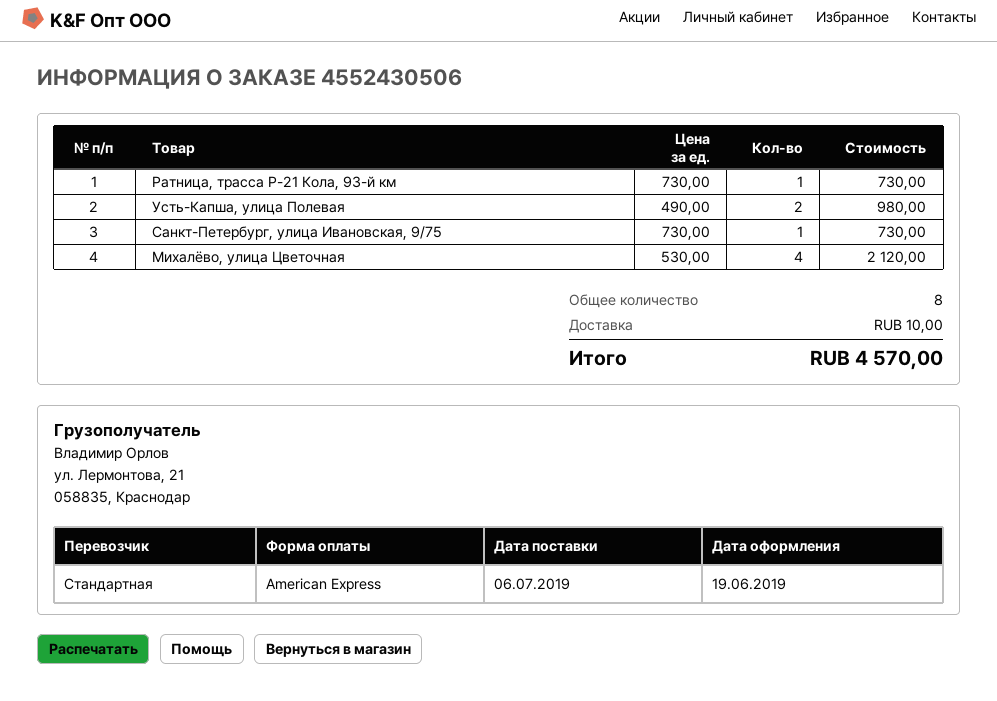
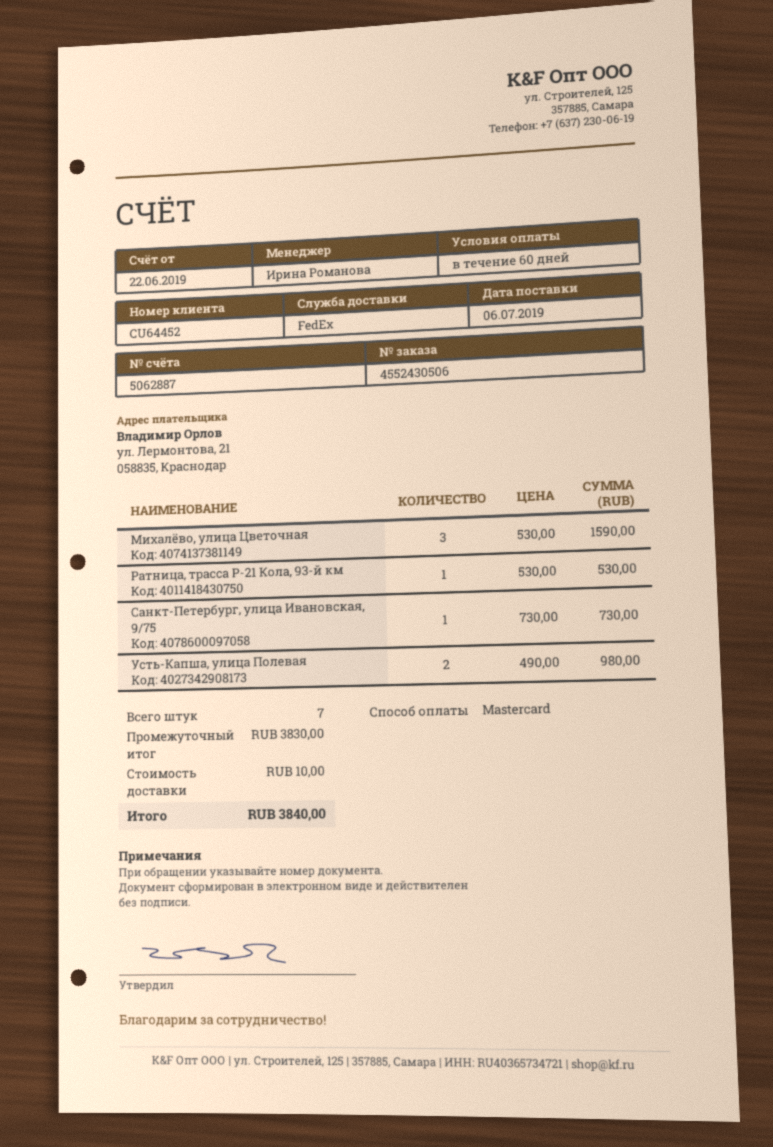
payment method: American Express -> Mastercard
shipping method: standard -> FedEx
Ратница, трасса Р-21 Кола, 93-й км: 1 x 730.00 = 730.00 -> 1 x 530.00 = 530.00
Михалёво, улица Цветочная: 4 x 530.00 = 2120.00 -> 3 x 530.00 = 1590.00
total quantity: 8 -> 7
total: 4570.00 -> 3840.00

